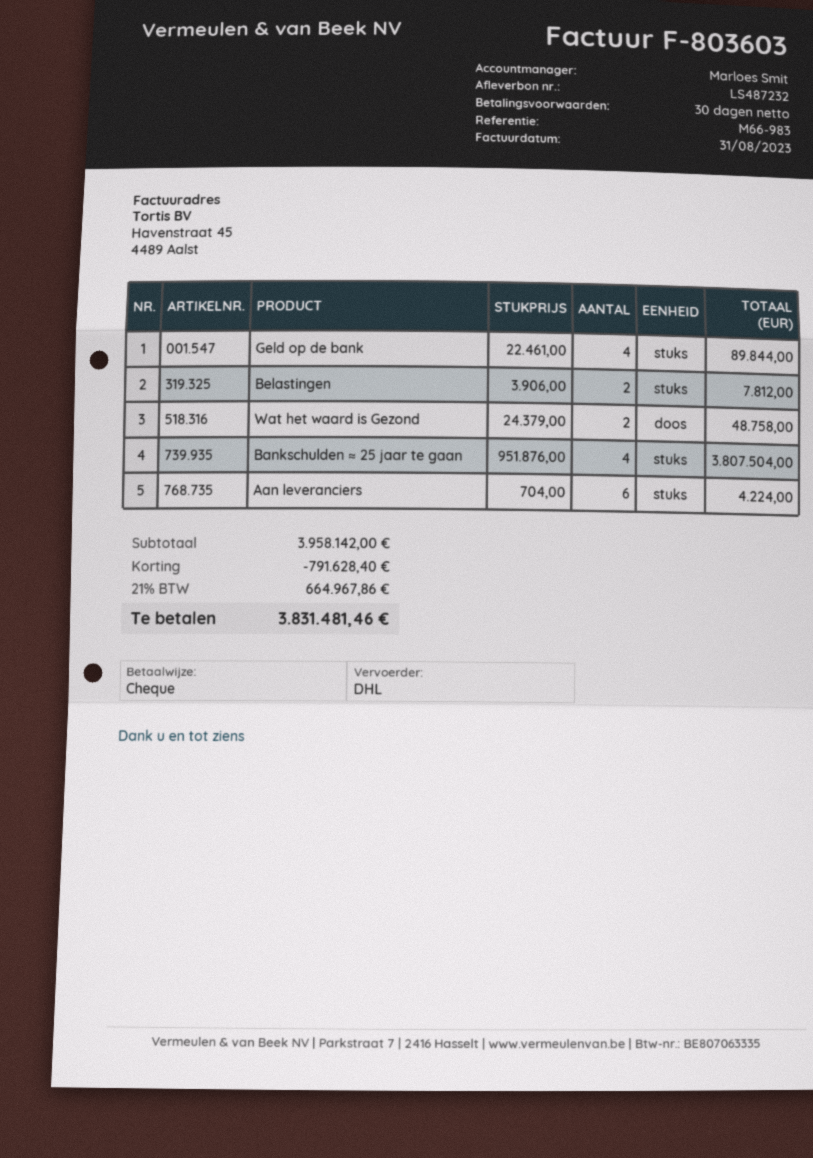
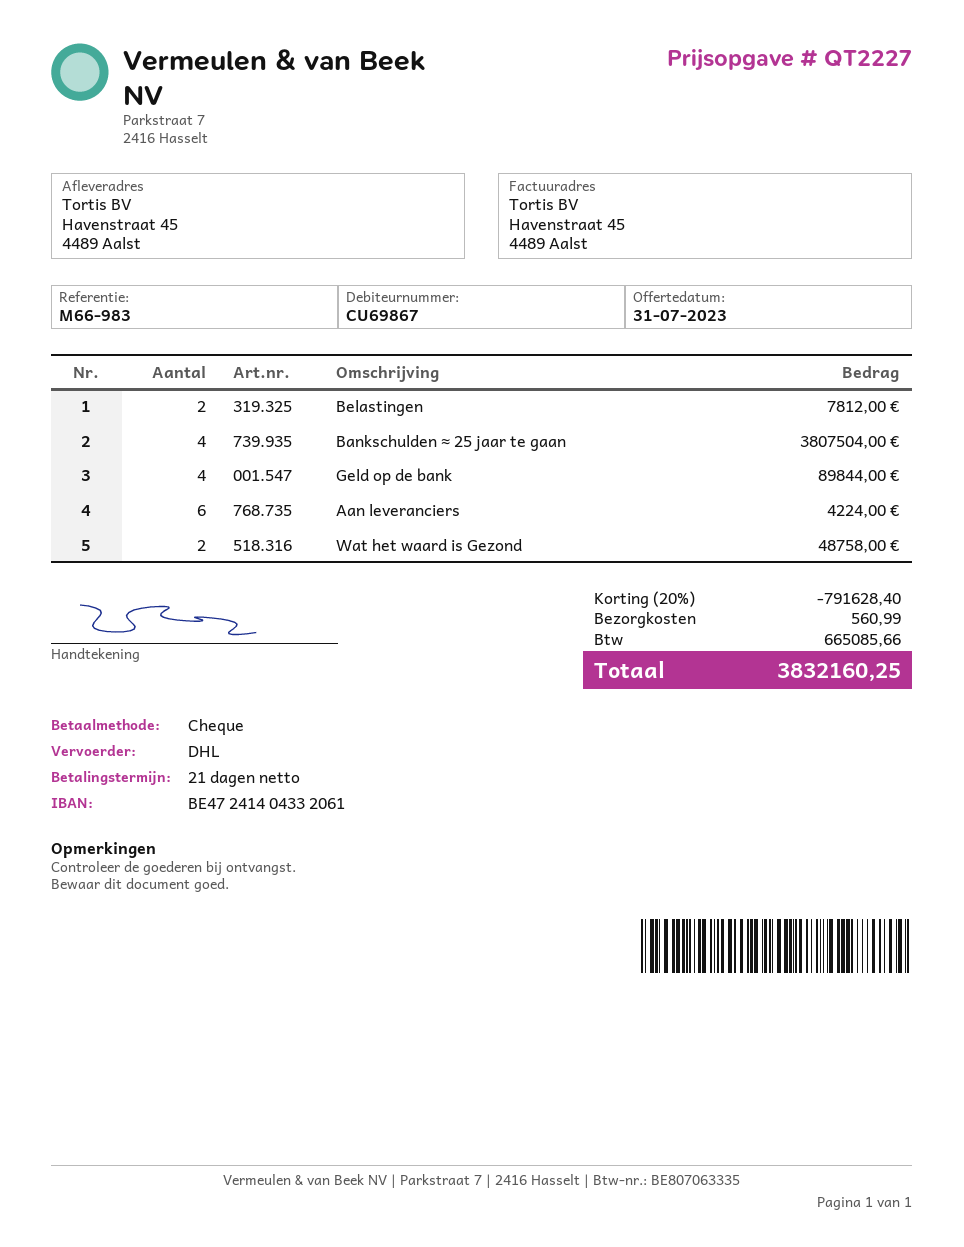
payment terms: 30 days -> 21 days
shipping: none -> 560.99
tax: 664967.86 -> 665085.66
total: 3831481.46 -> 3832160.25

